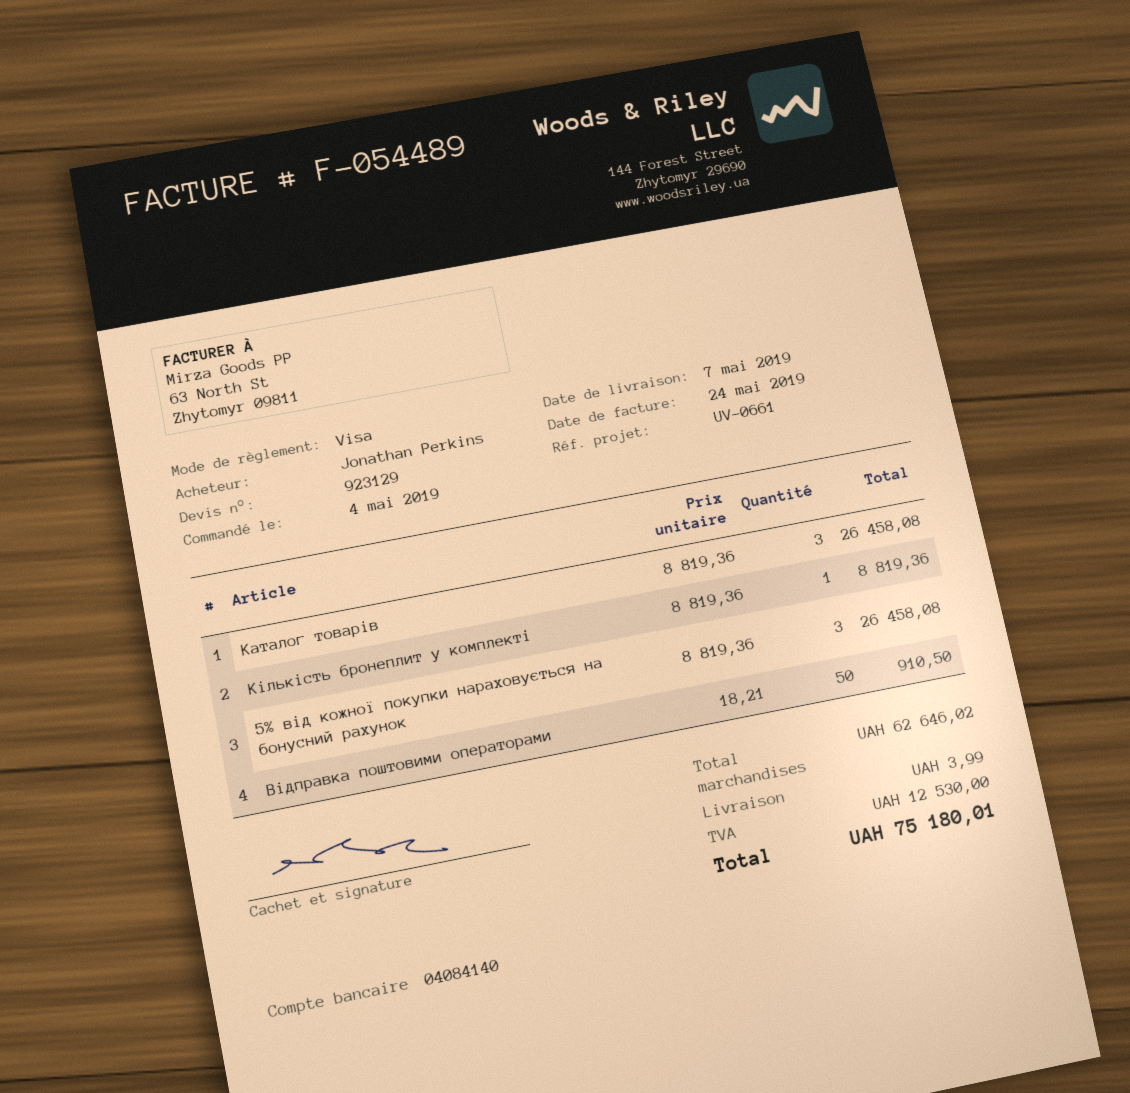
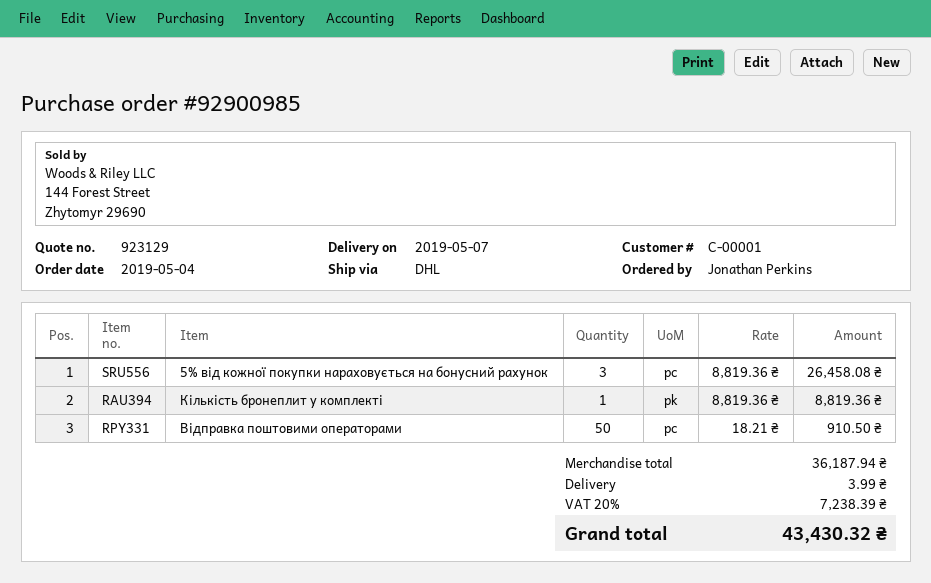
Каталог товарів: 3 x 8819.36 = 26458.08 -> none
subtotal: 62646.02 -> 36187.94
tax: 12530.00 -> 7238.39
total: 75180.01 -> 43430.32

